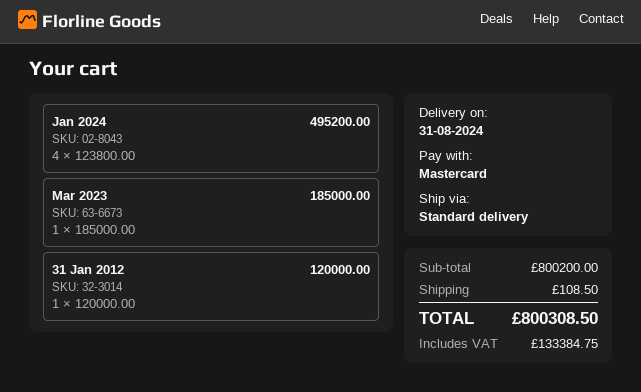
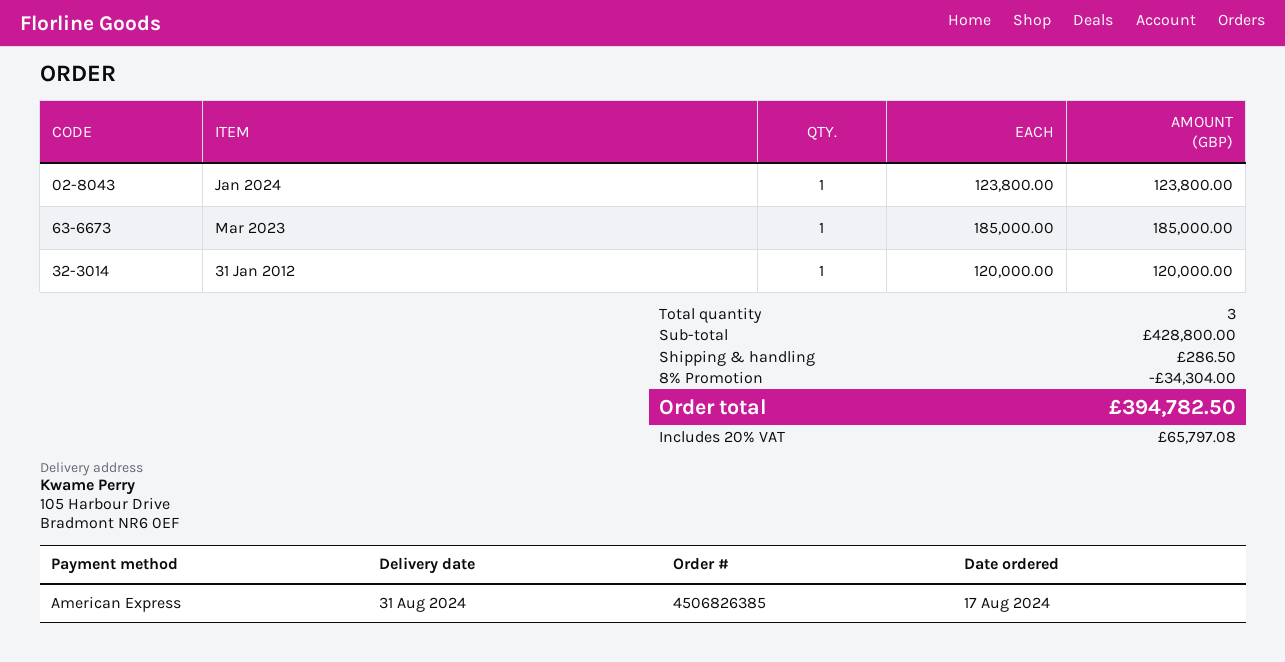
payment method: Mastercard -> American Express
Jan 2024: 4 x 123800.00 = 495200.00 -> 1 x 123800.00 = 123800.00
subtotal: 800200.00 -> 428800.00
discount: none -> 8% = 34304.00
shipping: 108.50 -> 286.50
tax: 133384.75 -> 65797.08
total: 800308.50 -> 394782.50

